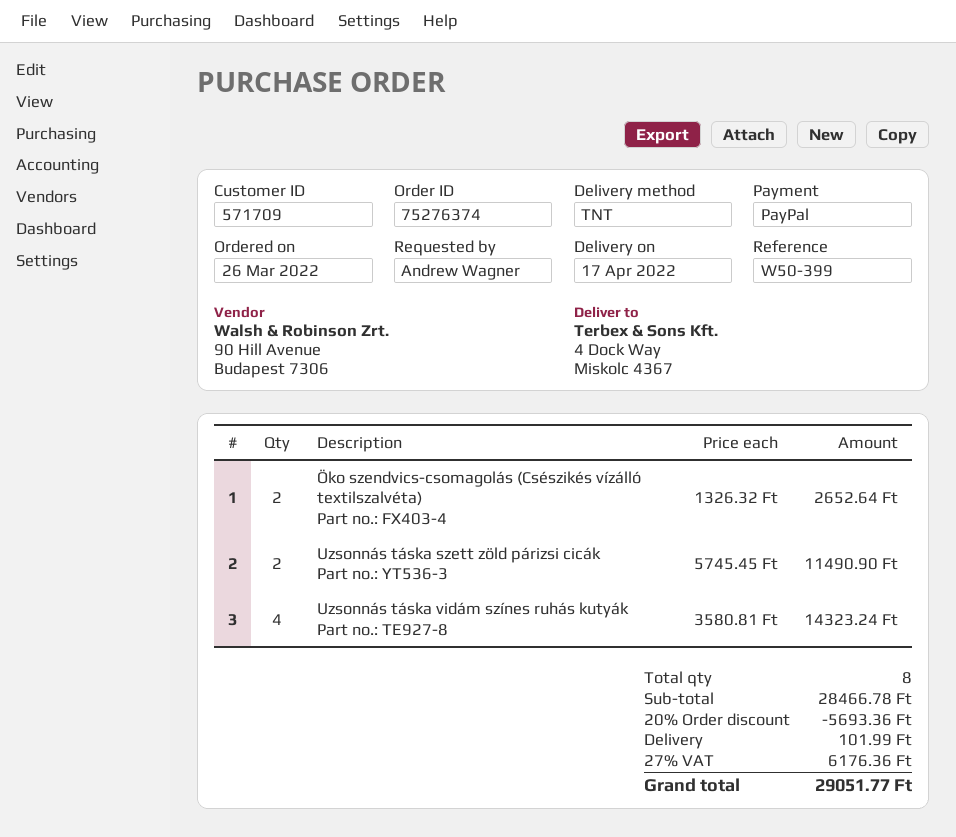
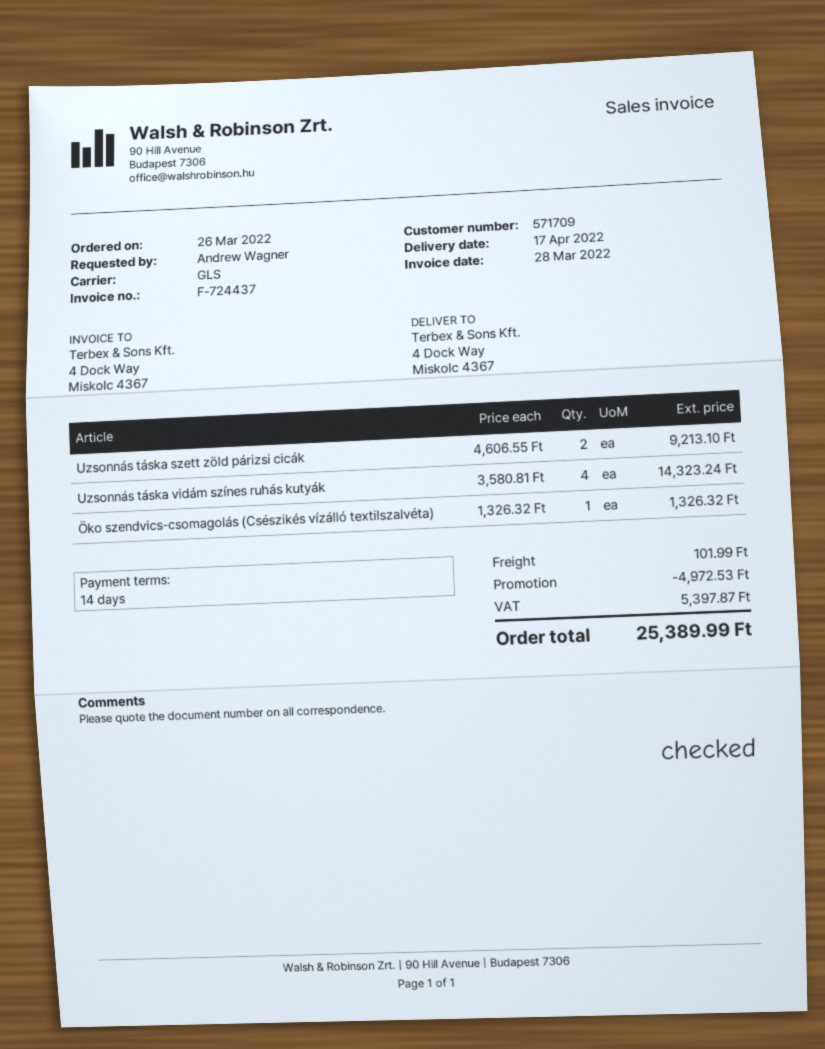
shipping method: TNT -> GLS
Öko szendvics-csomagolás (Csészikés vízálló textilszalvéta): 2 x 1326.32 = 2652.64 -> 1 x 1326.32 = 1326.32
Uzsonnás táska szett zöld párizsi cicák: 2 x 5745.45 = 11490.90 -> 2 x 4606.55 = 9213.10
discount: 5693.36 -> 4972.53
tax: 6176.36 -> 5397.87
total: 29051.77 -> 25389.99

